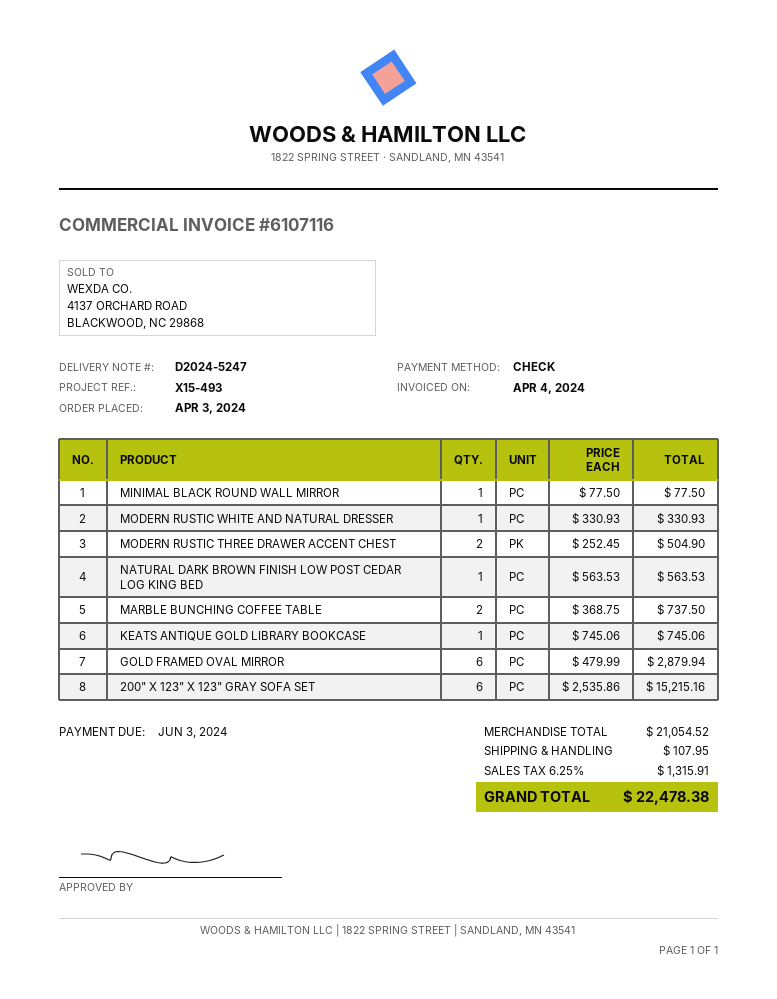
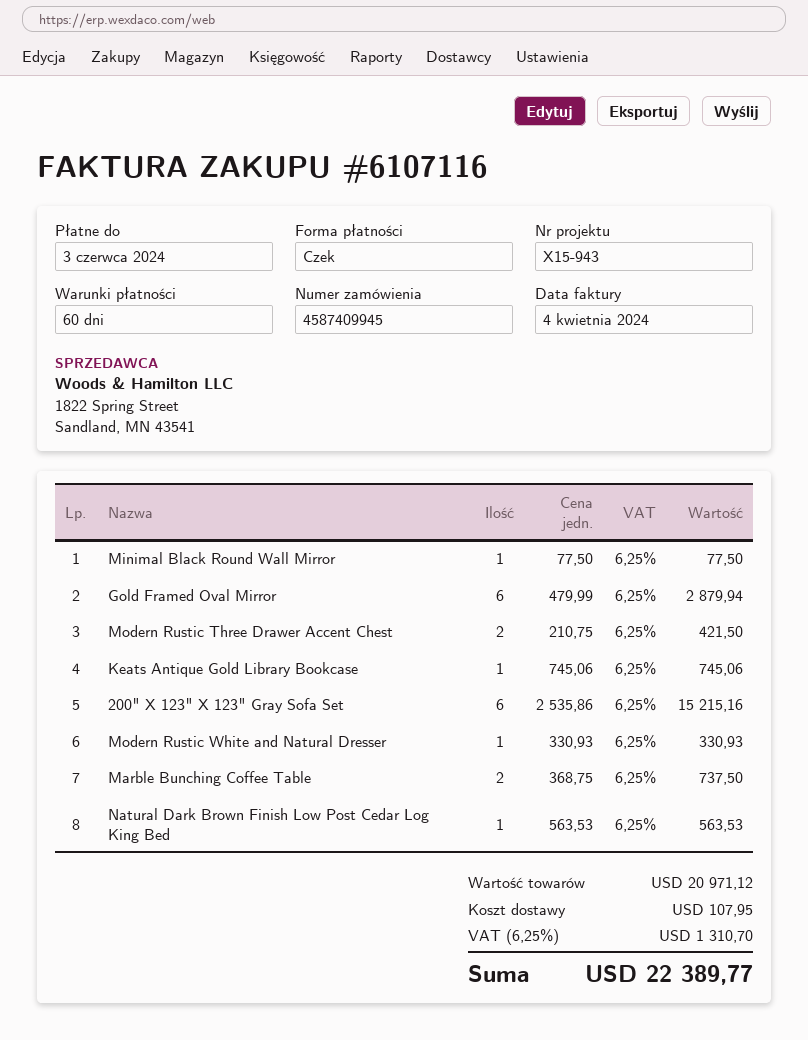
reference: X15-493 -> X15-943
MODERN RUSTIC THREE DRAWER ACCENT CHEST: 2 x 252.45 = 504.90 -> 2 x 210.75 = 421.50
subtotal: 21054.52 -> 20971.12
tax: 6.25% = 1315.91 -> 6.25% = 1310.70
total: 22478.38 -> 22389.77

